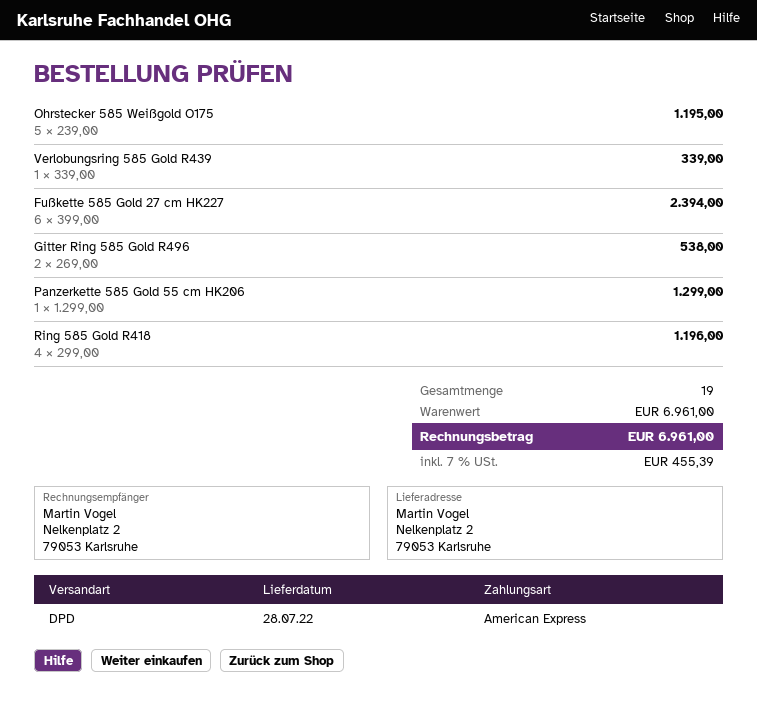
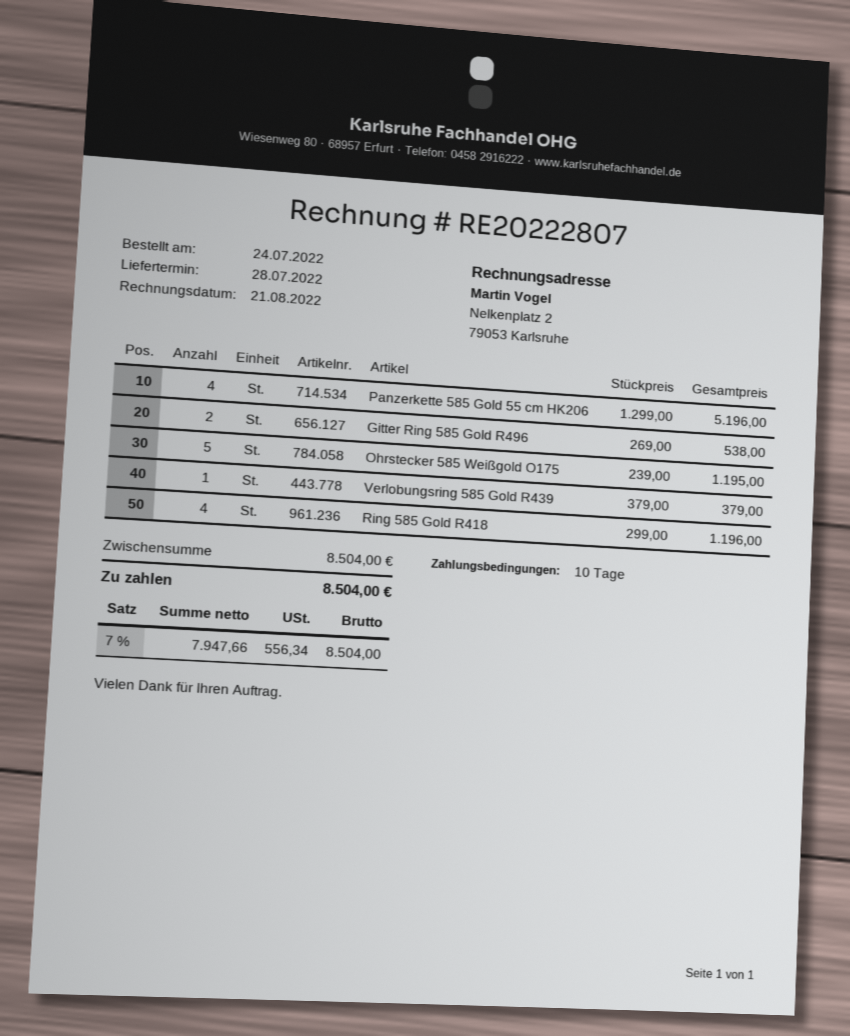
Verlobungsring 585 Gold R439: 1 x 339.00 = 339.00 -> 1 x 379.00 = 379.00
Fußkette 585 Gold 27 cm HK227: 6 x 399.00 = 2394.00 -> none
Panzerkette 585 Gold 55 cm HK206: 1 x 1299.00 = 1299.00 -> 4 x 1299.00 = 5196.00
subtotal: 6961.00 -> 8504.00
tax: 7% = 455.39 -> 7% = 556.34
total: 6961.00 -> 8504.00

